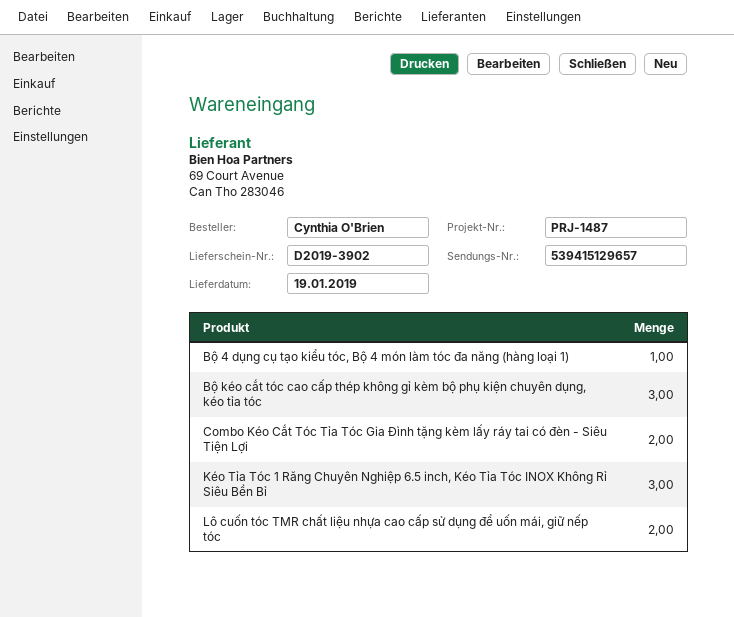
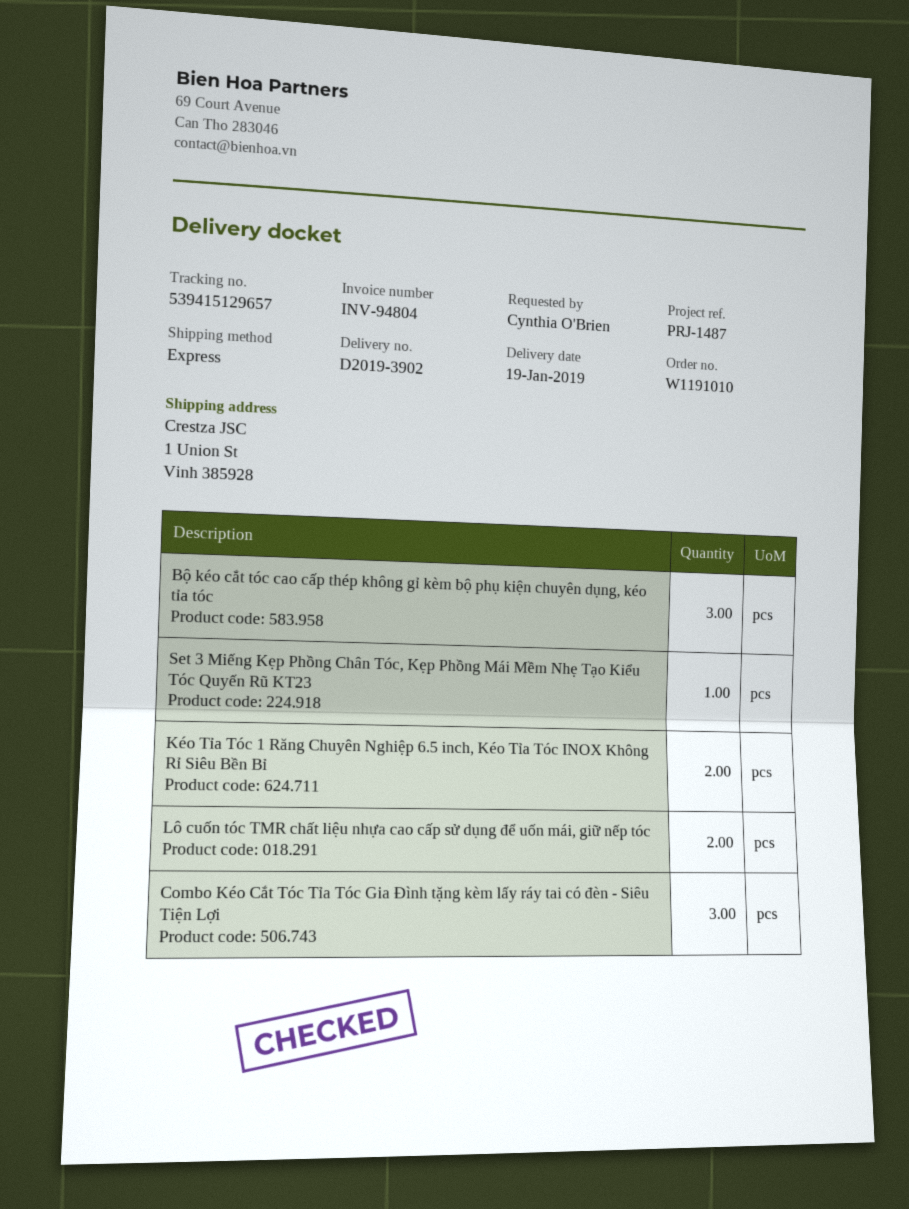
Bộ 4 dụng cụ tạo kiểu tóc, Bộ 4 món làm tóc đa năng (hàng loại 1): 1 -> none
Combo Kéo Cắt Tóc Tỉa Tóc Gia Đình tặng kèm lấy ráy tai có đèn - Siêu Tiện Lợi: 2 -> 3
Kéo Tỉa Tóc 1 Răng Chuyên Nghiệp 6.5 inch, Kéo Tỉa Tóc INOX Không Rỉ Siêu Bền Bỉ: 3 -> 2
Set 3 Miếng Kẹp Phồng Chân Tóc, Kẹp Phồng Mái Mềm Nhẹ Tạo Kiểu Tóc Quyến Rũ KT23: none -> 1

